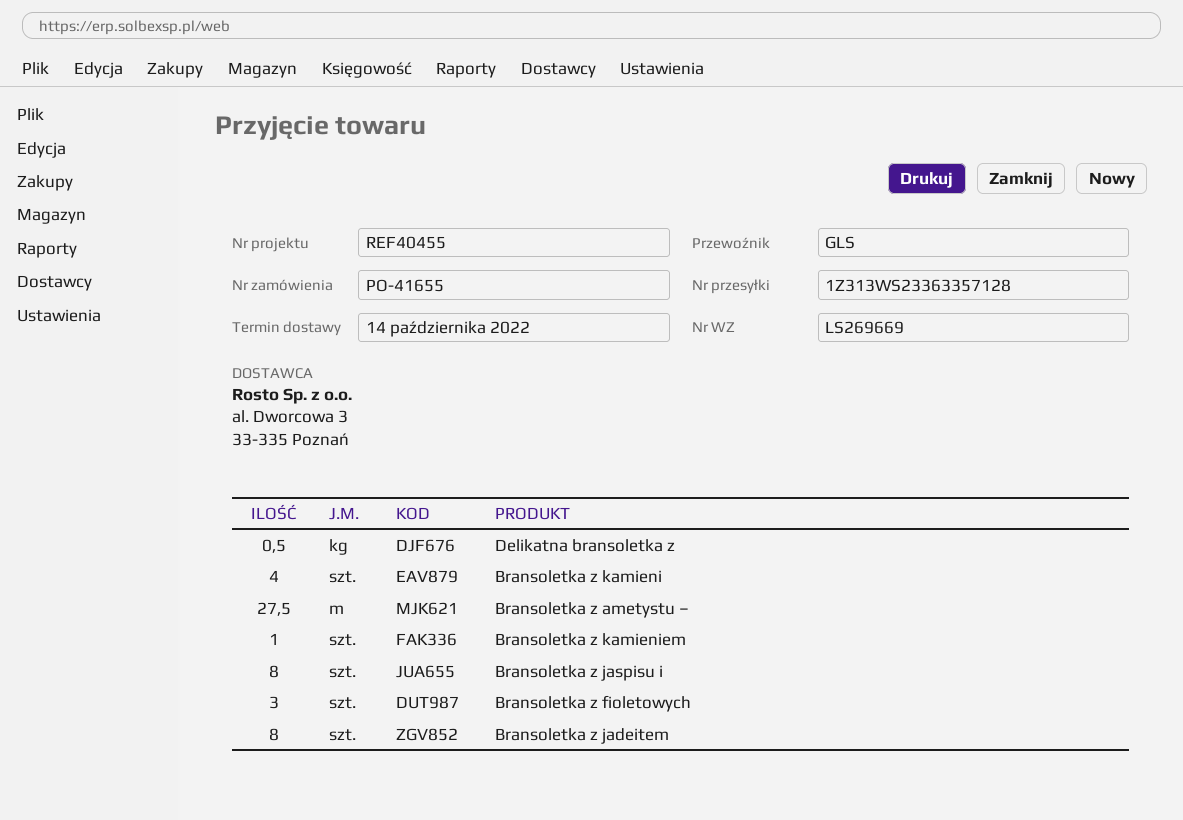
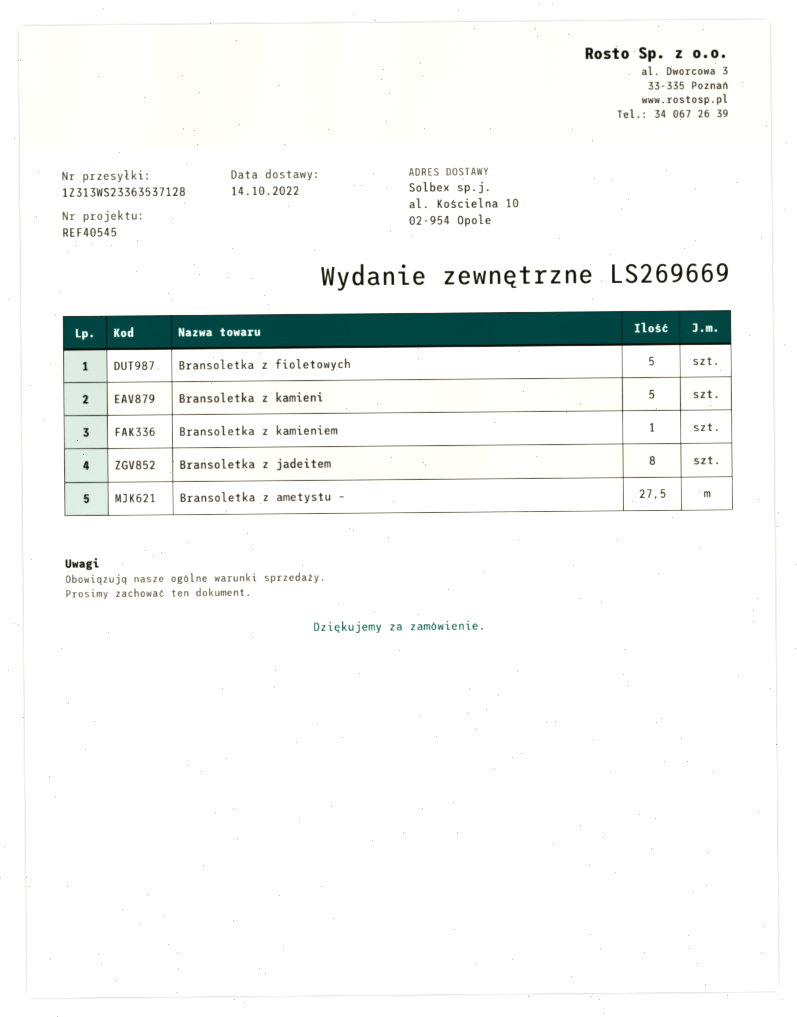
reference: REF40455 -> REF40545
tracking number: 1Z313WS23363357128 -> 1Z313WS23363537128
Delikatna bransoletka z: 0.5 -> none
Bransoletka z kamieni: 4 -> 5
Bransoletka z jaspisu i: 8 -> none
Bransoletka z fioletowych: 3 -> 5

